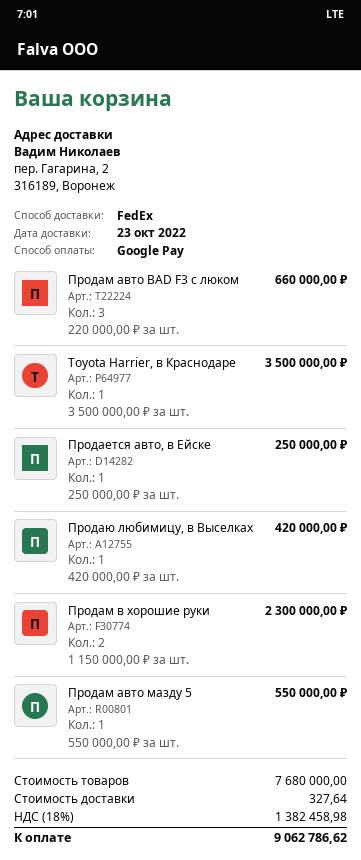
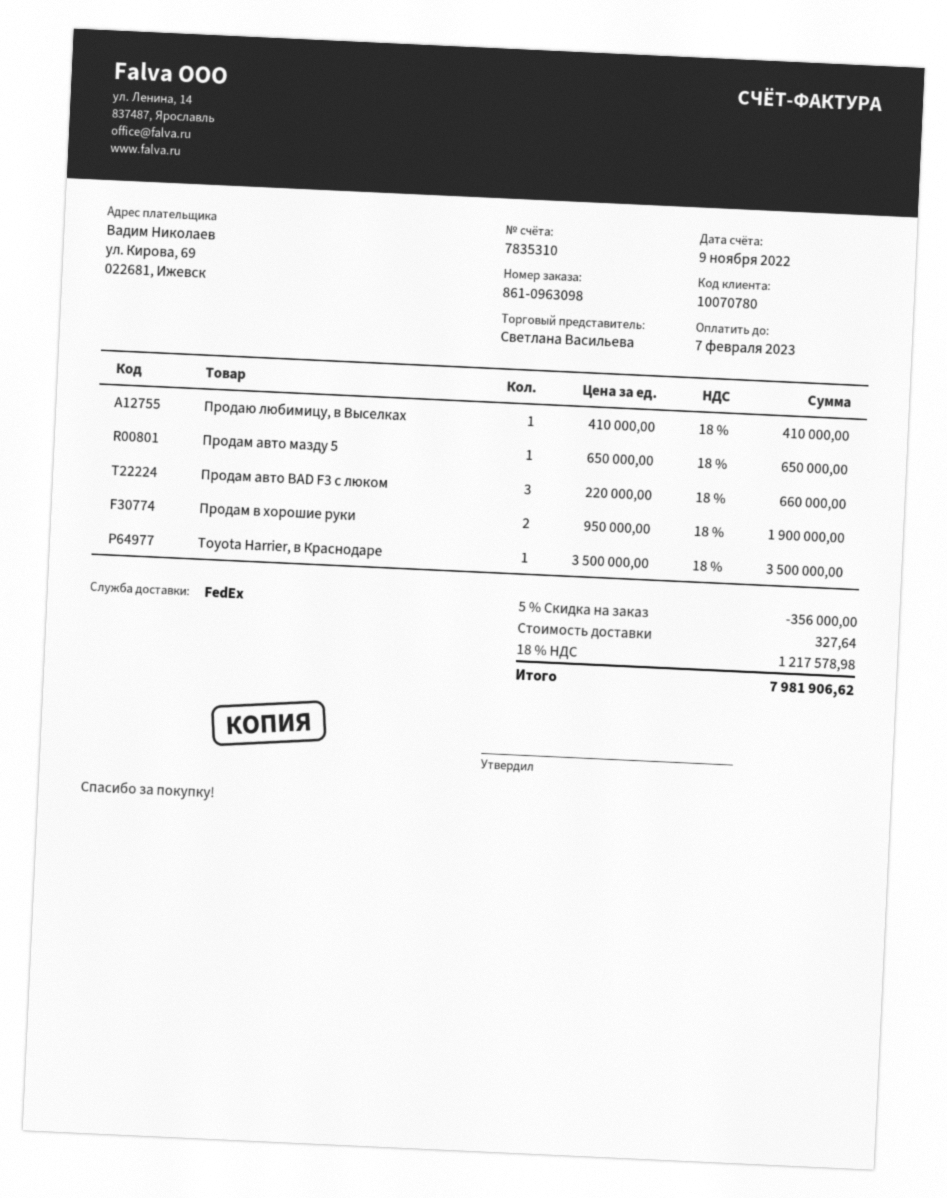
Продается авто, в Ейске: 1 x 250000.00 = 250000.00 -> none
Продаю любимицу, в Выселках: 1 x 420000.00 = 420000.00 -> 1 x 410000.00 = 410000.00
Продам в хорошие руки: 2 x 1150000.00 = 2300000.00 -> 2 x 950000.00 = 1900000.00
Продам авто мазду 5: 1 x 550000.00 = 550000.00 -> 1 x 650000.00 = 650000.00
discount: none -> 5% = 356000.00
tax: 18% = 1382458.98 -> 18% = 1217578.98
total: 9062786.62 -> 7981906.62

